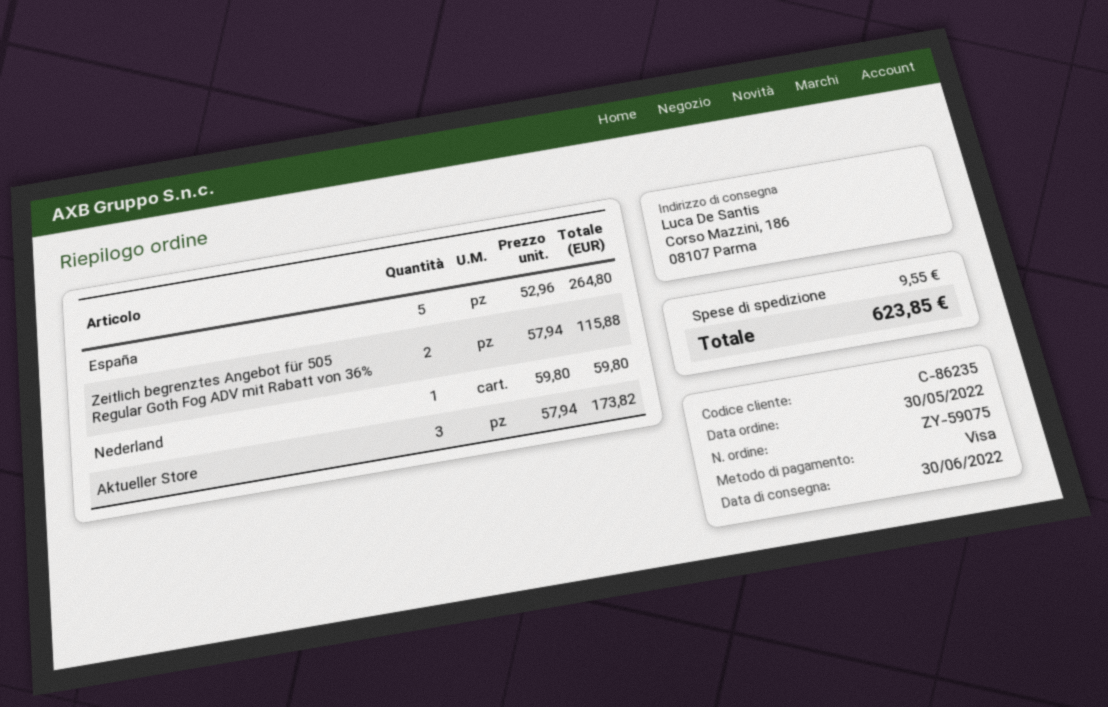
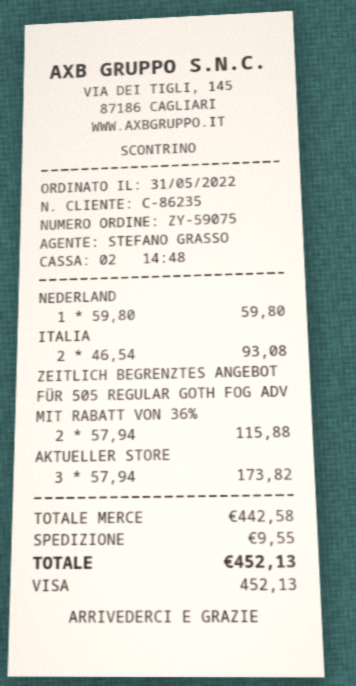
order date: 2022-05-30 -> 2022-05-31
España: 5 x 52.96 = 264.80 -> none
ITALIA: none -> 2 x 46.54 = 93.08
total: 623.85 -> 452.13

